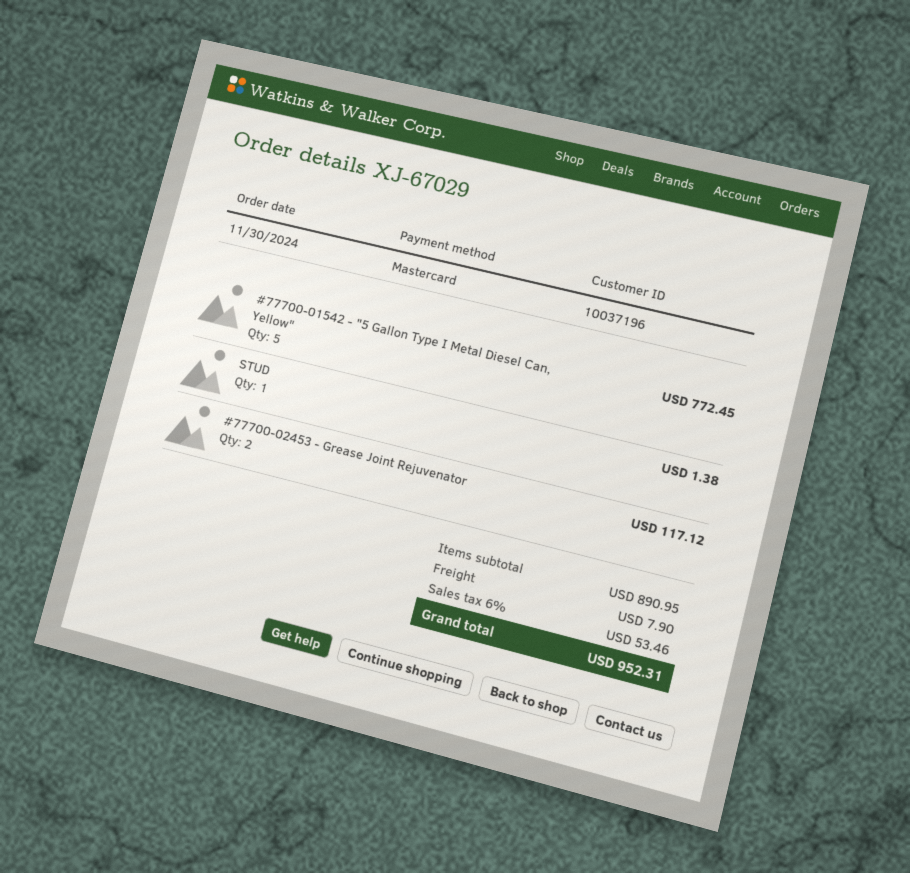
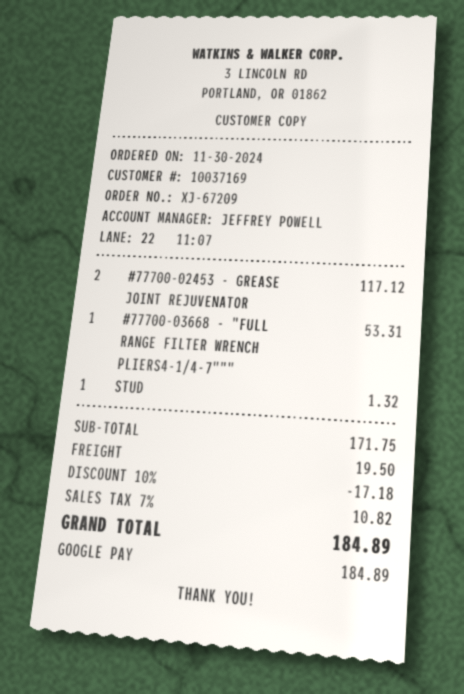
order number: XJ-67029 -> XJ-67209
customer number: 10037196 -> 10037169
payment method: Mastercard -> Google Pay
#77700-01542 - "5 Gallon Type I Metal Diesel Can, Yellow": 5 for 772.45 -> none
STUD: 1 for 1.38 -> 1 for 1.32
#77700-03668 - "FULL RANGE FILTER WRENCH PLIERS4-1/4-7""": none -> 1 for 53.31
subtotal: 890.95 -> 171.75
discount: none -> 10% = 17.18
shipping: 7.90 -> 19.50
tax: 6% = 53.46 -> 7% = 10.82
total: 952.31 -> 184.89

